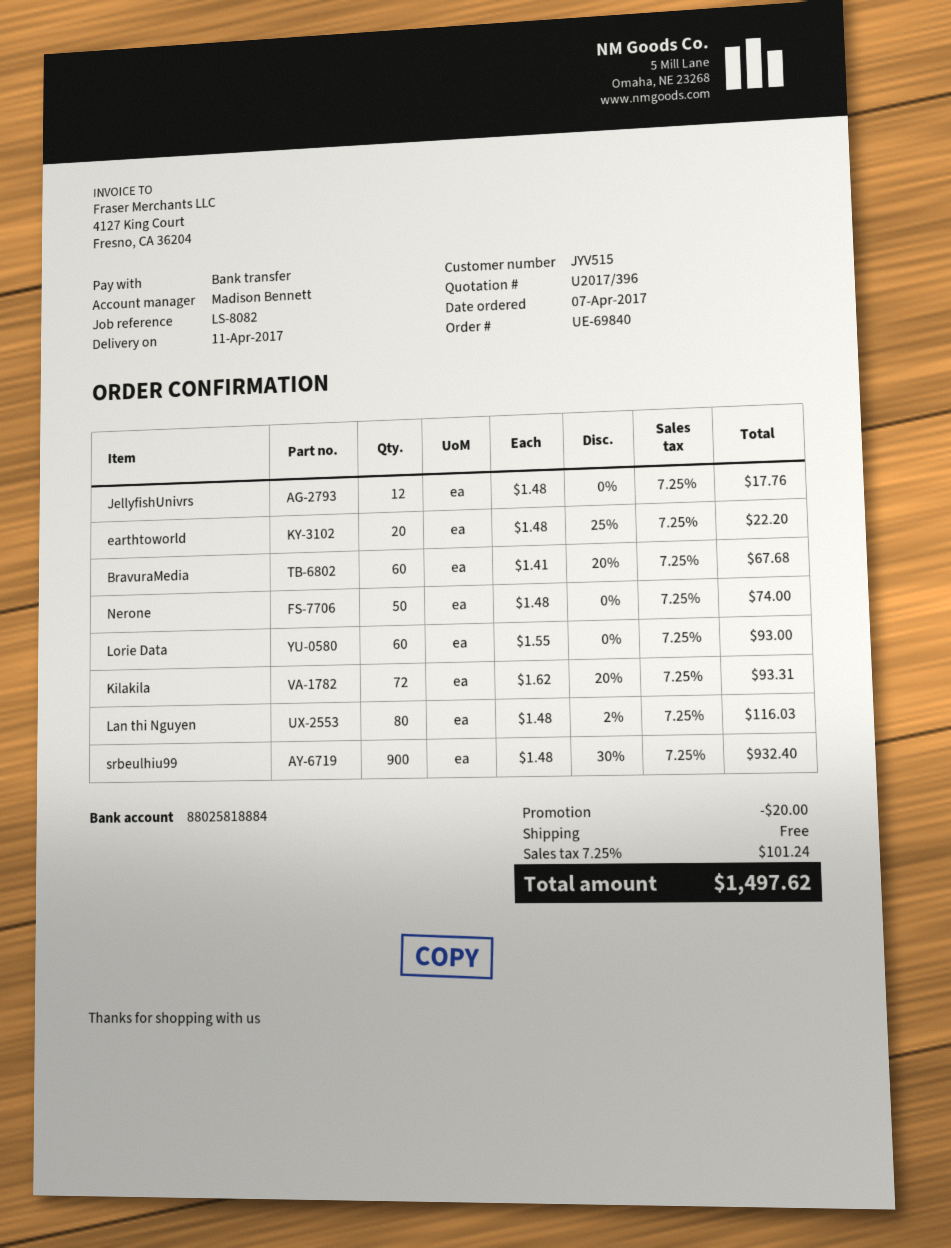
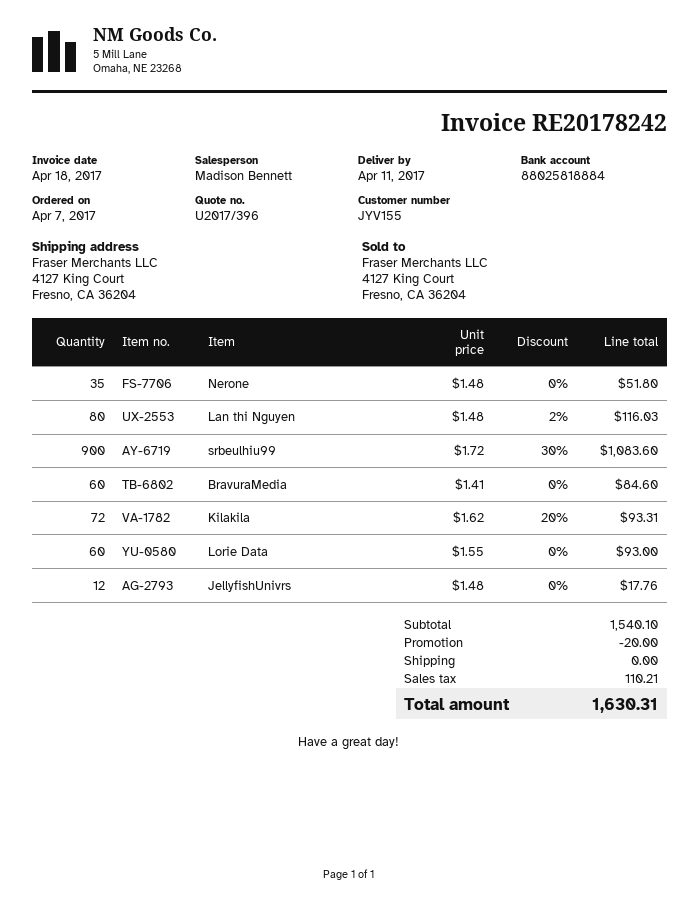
customer number: JYV515 -> JYV155
earthtoworld: 20 x 1.48 - 25% = 22.20 -> none
BravuraMedia: 60 x 1.41 - 20% = 67.68 -> 60 x 1.41 = 84.60
Nerone: 50 x 1.48 = 74.00 -> 35 x 1.48 = 51.80
srbeulhiu99: 900 x 1.48 - 30% = 932.40 -> 900 x 1.72 - 30% = 1083.60
tax: 101.24 -> 110.21
total: 1497.62 -> 1630.31

